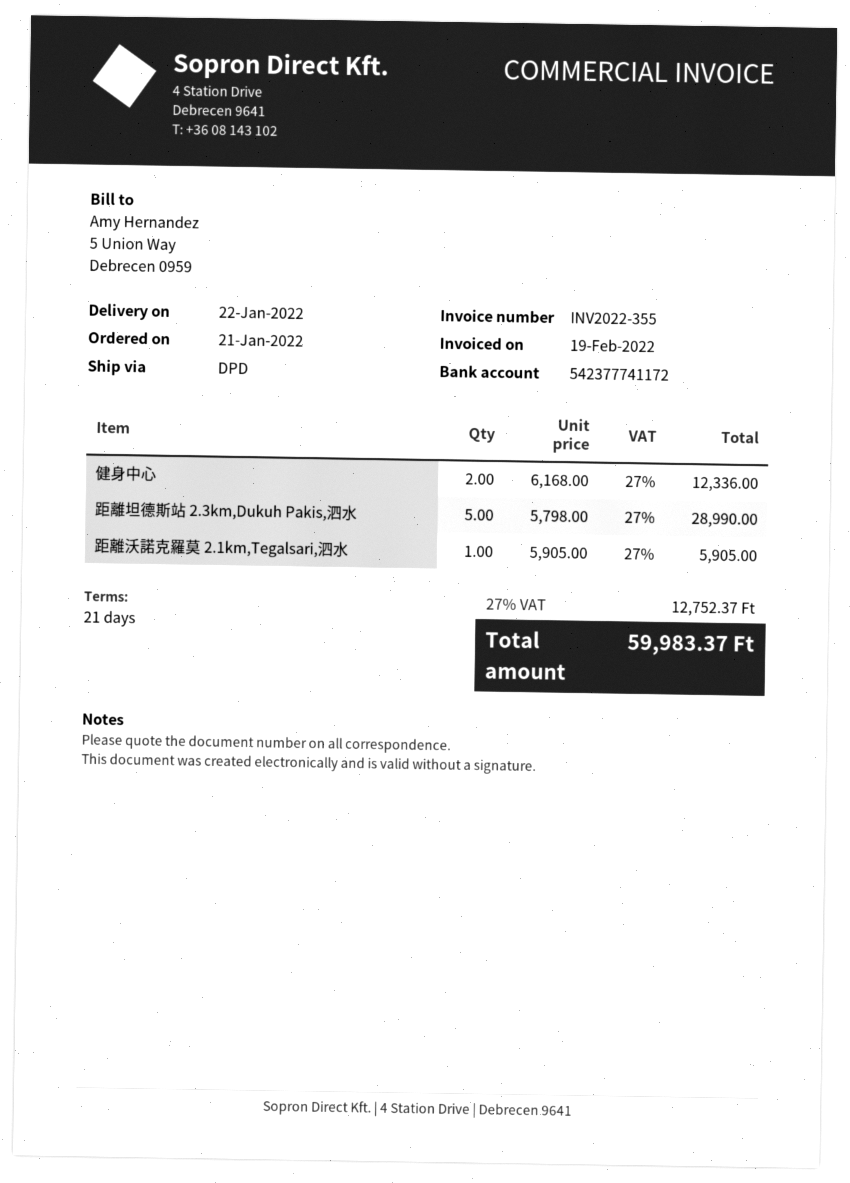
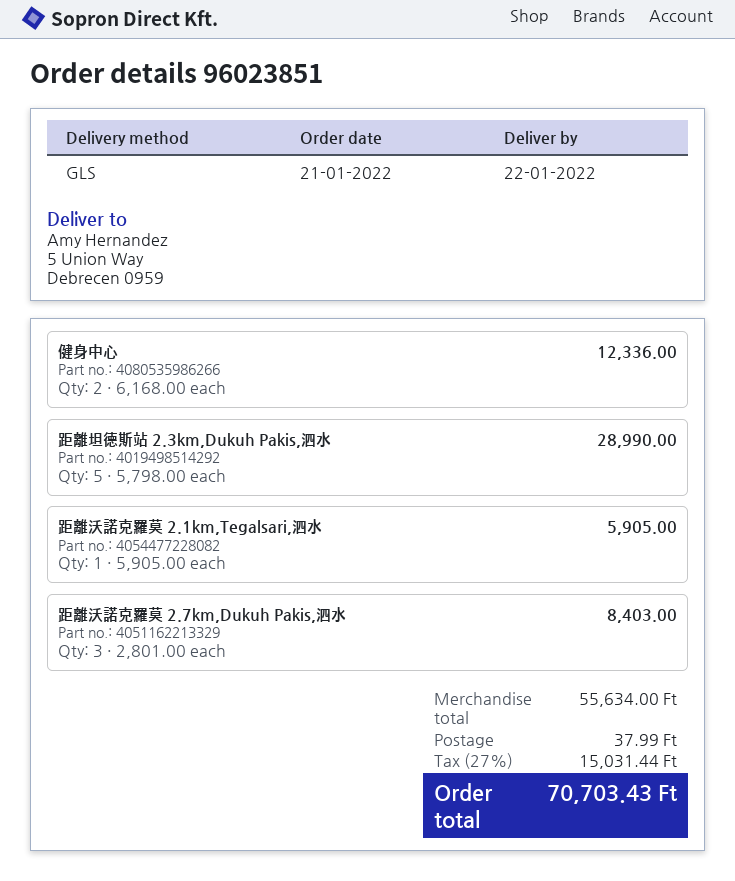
shipping method: DPD -> GLS
距離沃諾克羅莫 2.7km,Dukuh Pakis,泗水: none -> 3 x 2801.00 = 8403.00
shipping: none -> 37.99
tax: 27% = 12752.37 -> 27% = 15031.44
total: 59983.37 -> 70703.43

